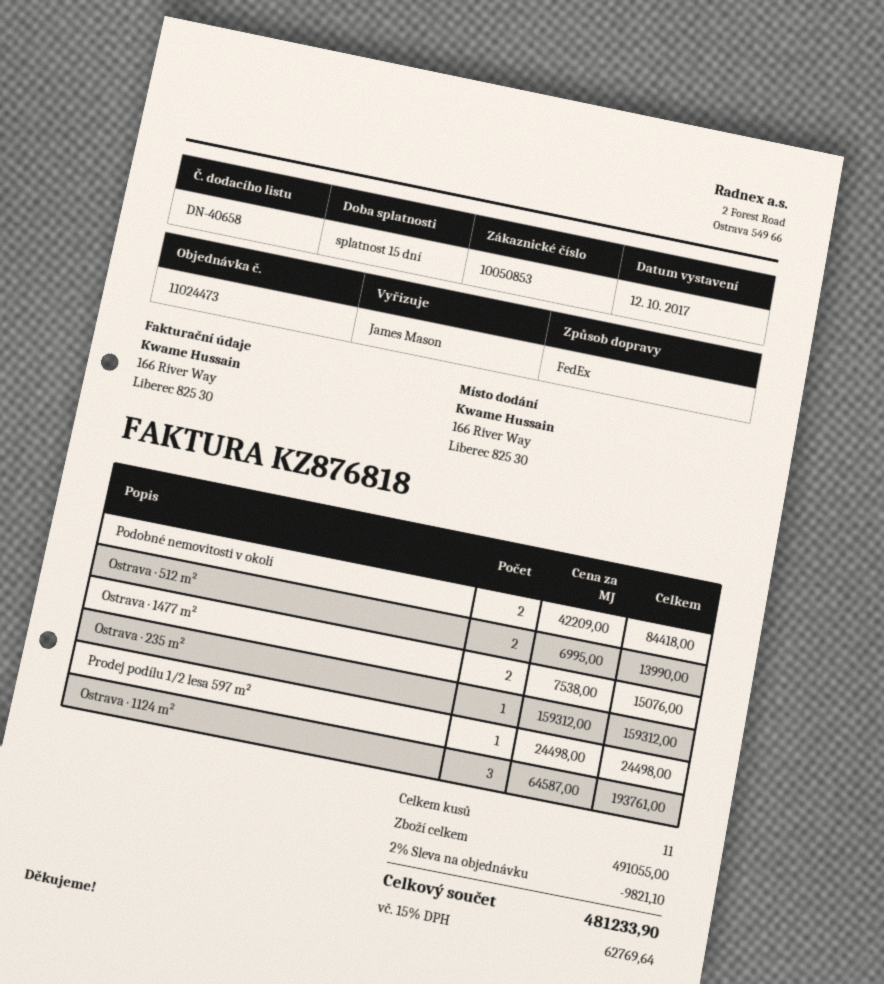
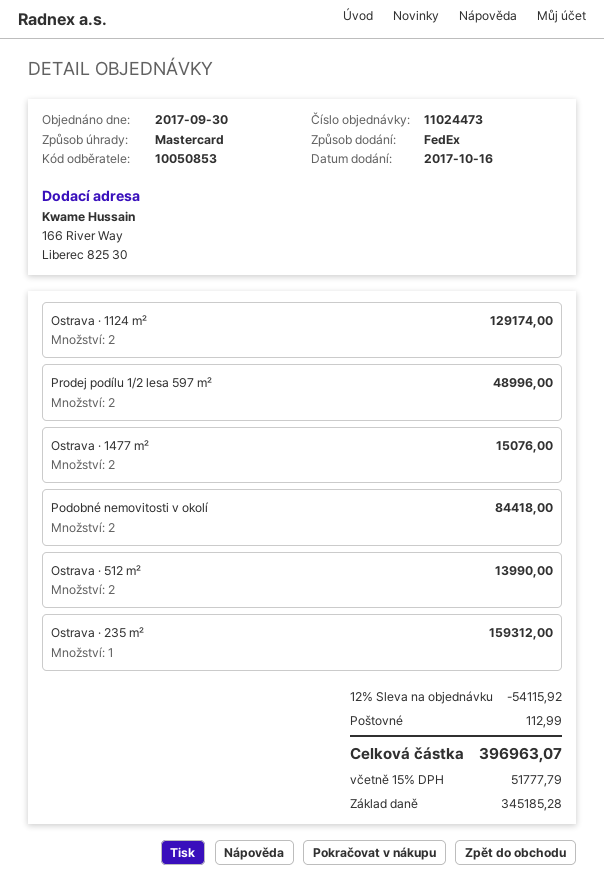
Prodej podílu 1/2 lesa 597 m²: 1 for 24498.00 -> 2 for 48996.00
Ostrava · 1124 m²: 3 for 193761.00 -> 2 for 129174.00
discount: 2% = 9821.10 -> 12% = 54115.92
shipping: none -> 112.99
tax: 15% = 62769.64 -> 15% = 51777.79
total: 481233.90 -> 396963.07

